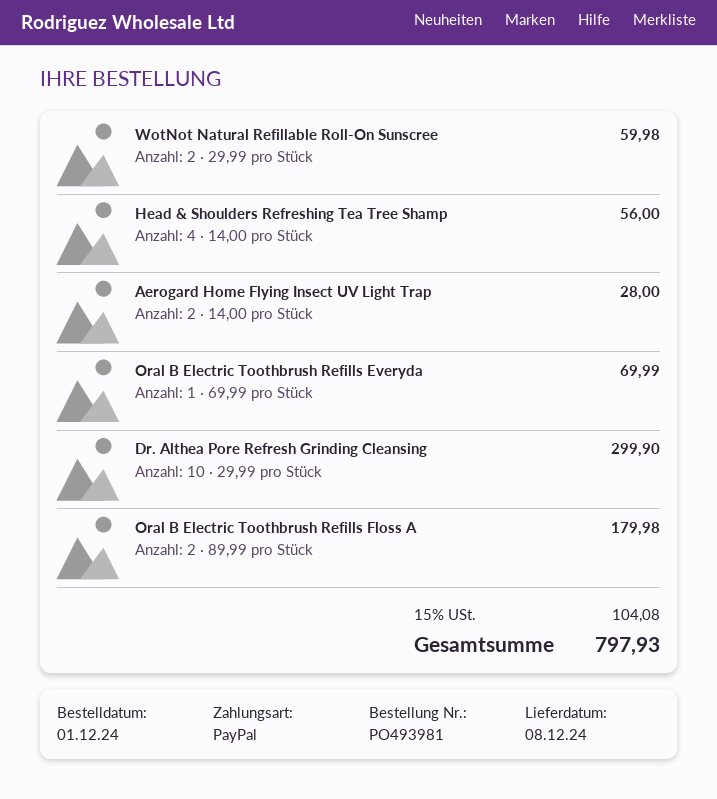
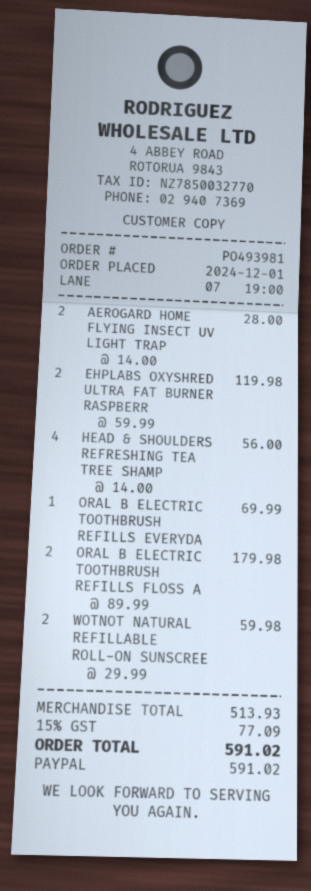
Dr. Althea Pore Refresh Grinding Cleansing: 10 x 29.99 = 299.90 -> none
EHPLABS OXYSHRED ULTRA FAT BURNER RASPBERR: none -> 2 x 59.99 = 119.98
tax: 15% = 104.08 -> 15% = 77.09
total: 797.93 -> 591.02

